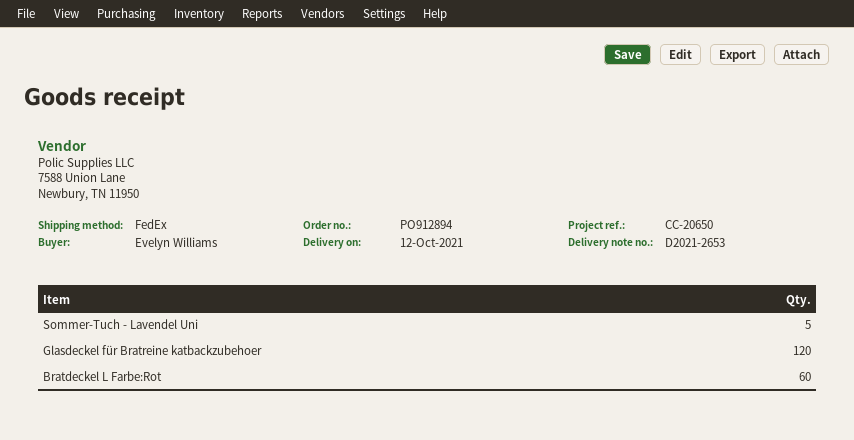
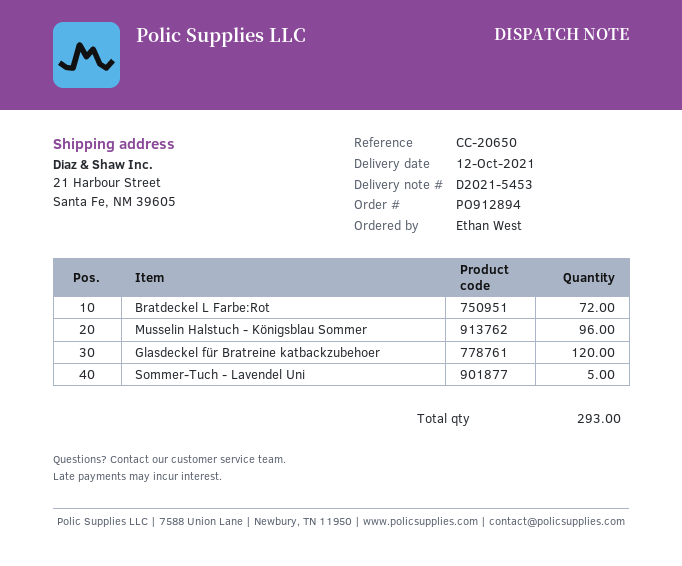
delivery note number: D2021-2653 -> D2021-5453
ordered by: Evelyn Williams -> Ethan West
Bratdeckel L Farbe:Rot: 60 -> 72
Musselin Halstuch - Königsblau Sommer: none -> 96

